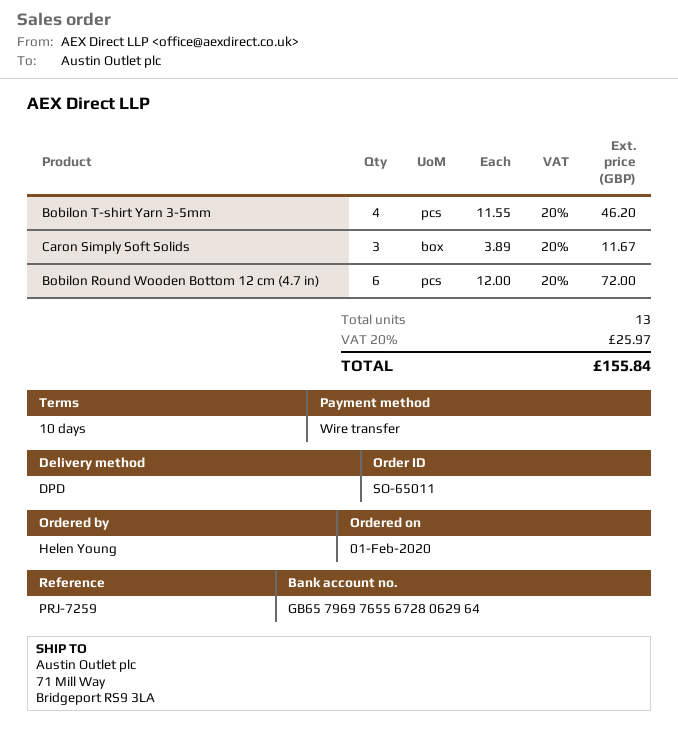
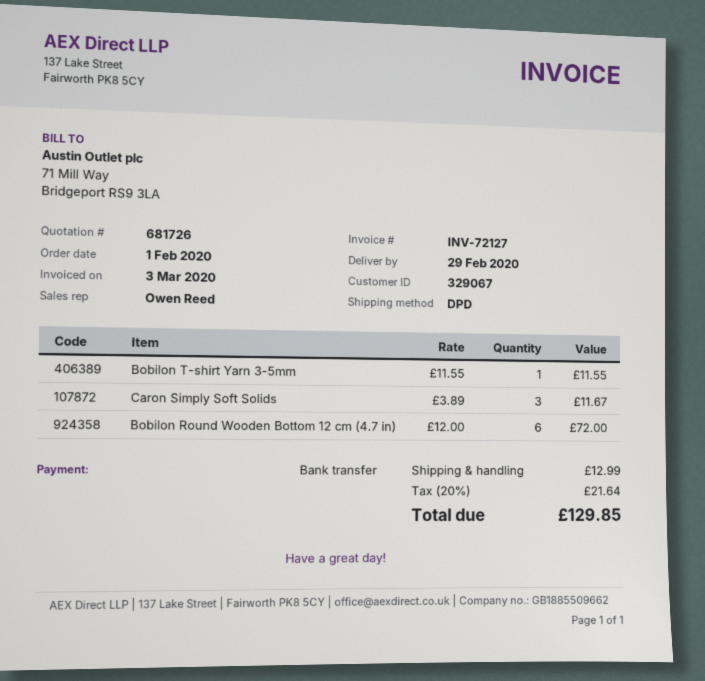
Bobilon T-shirt Yarn 3-5mm: 4 x 11.55 = 46.20 -> 1 x 11.55 = 11.55
shipping: none -> 12.99
tax: 20% = 25.97 -> 20% = 21.64
total: 155.84 -> 129.85

